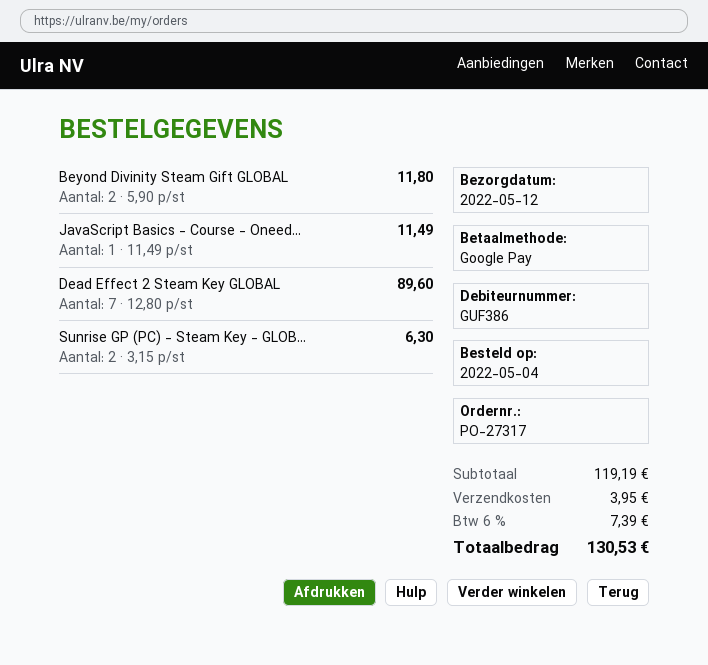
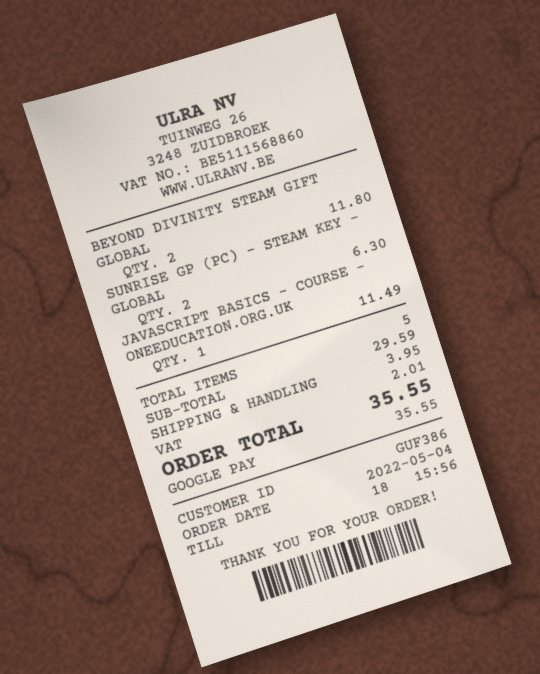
Dead Effect 2 Steam Key GLOBAL: 7 for 89.60 -> none
subtotal: 119.19 -> 29.59
tax: 7.39 -> 2.01
total: 130.53 -> 35.55

